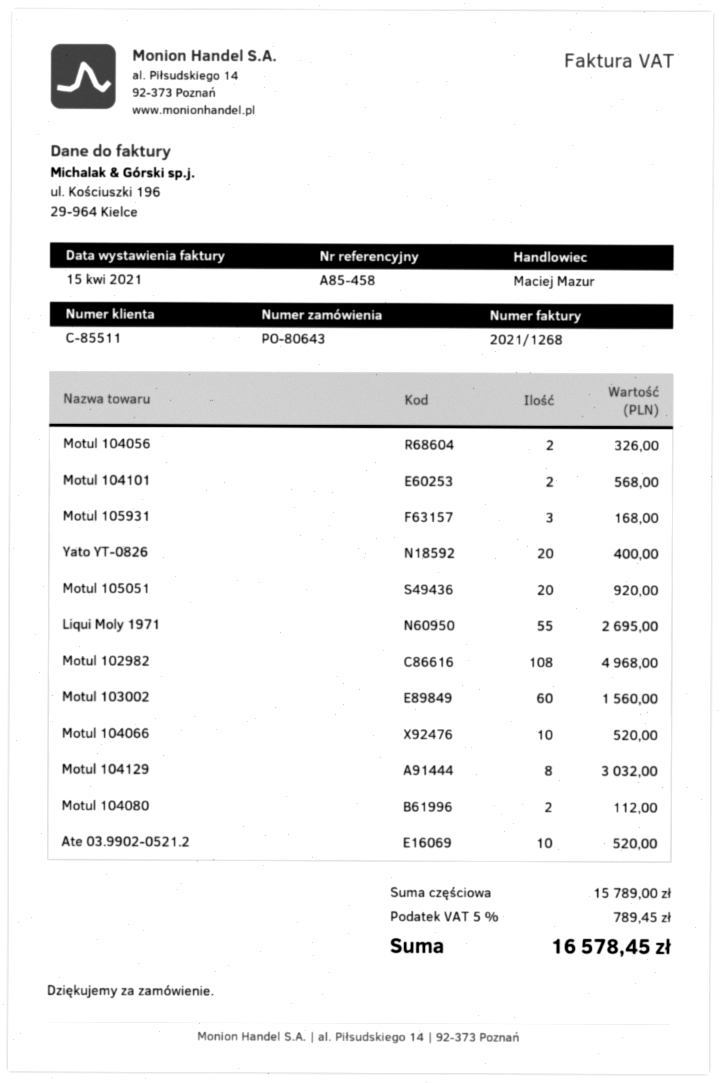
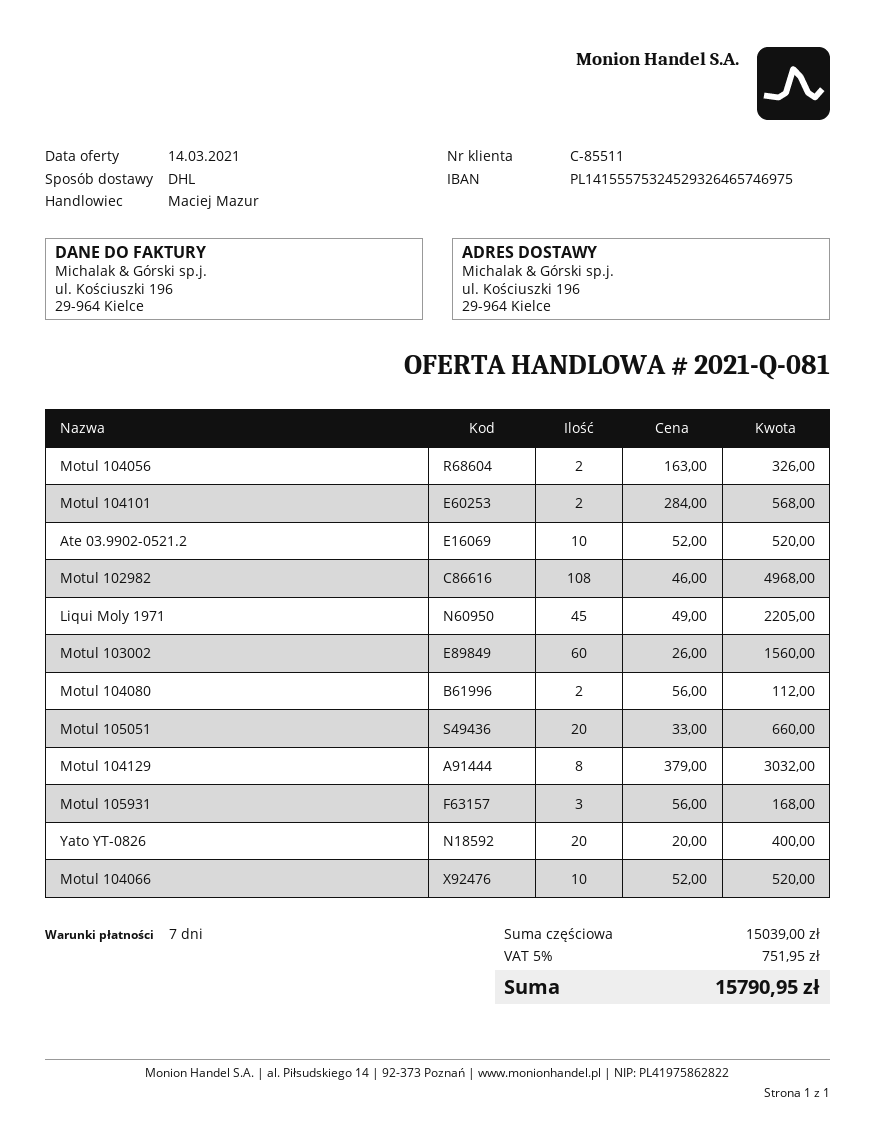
Motul 105051: 20 for 920.00 -> 20 for 660.00
Liqui Moly 1971: 55 for 2695.00 -> 45 for 2205.00
subtotal: 15789.00 -> 15039.00
tax: 5% = 789.45 -> 5% = 751.95
total: 16578.45 -> 15790.95

